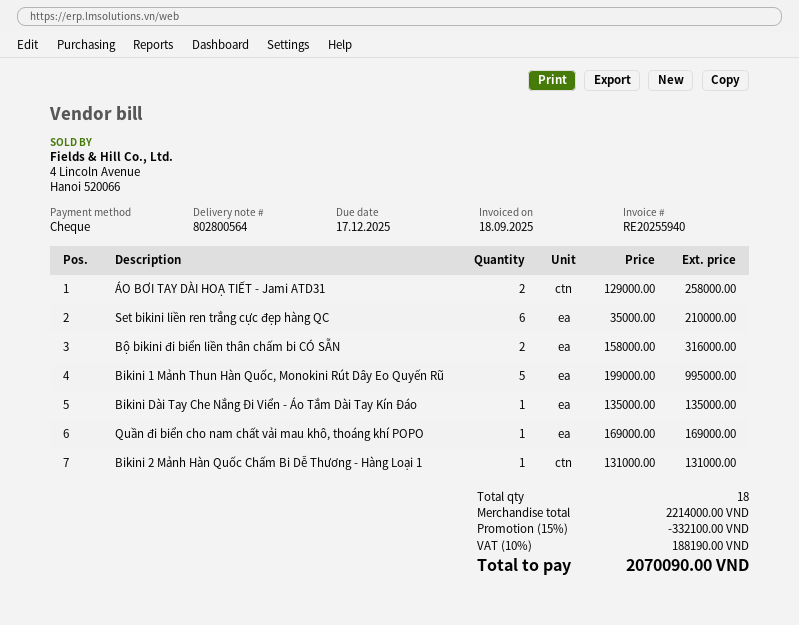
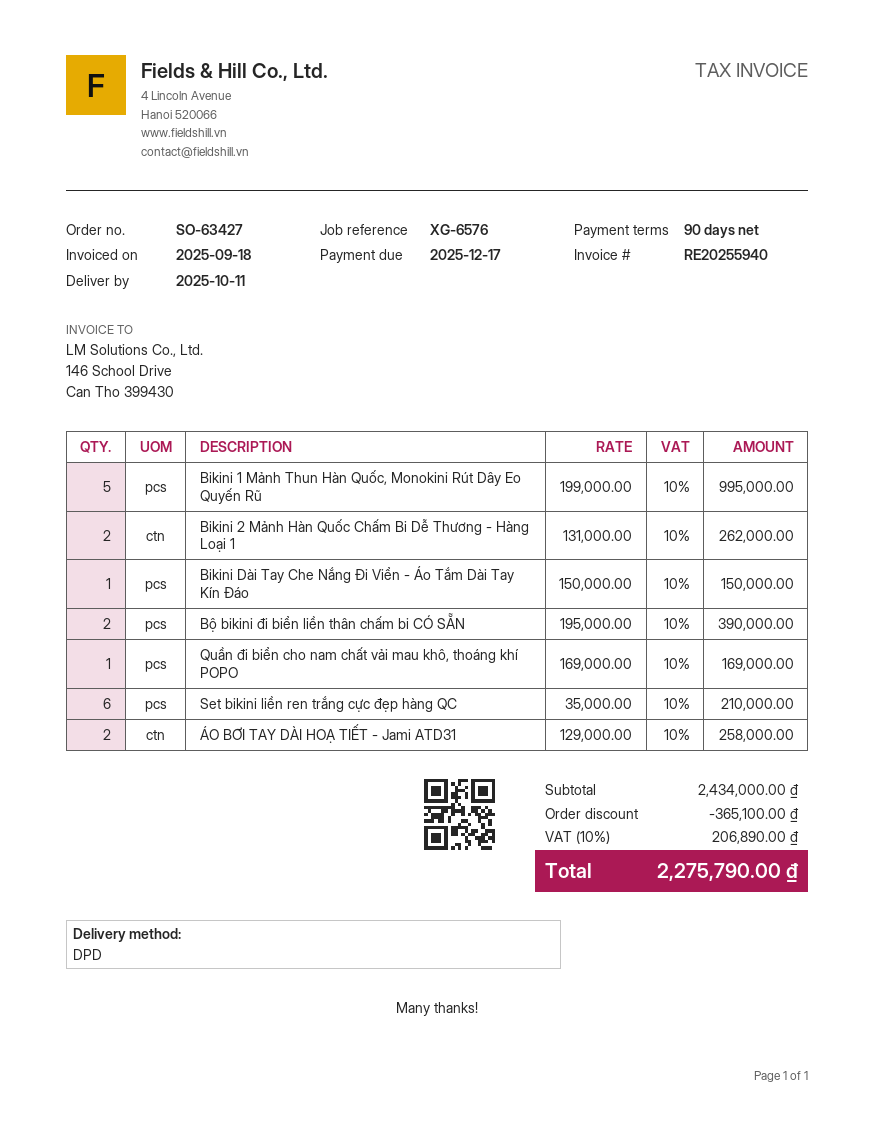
Bộ bikini đi biển liền thân chấm bi CÓ SẴN: 2 x 158000.00 = 316000.00 -> 2 x 195000.00 = 390000.00
Bikini Dài Tay Che Nắng Đi Viển - Áo Tắm Dài Tay Kín Đáo: 1 x 135000.00 = 135000.00 -> 1 x 150000.00 = 150000.00
Bikini 2 Mảnh Hàn Quốc Chấm Bi Dễ Thương - Hàng Loại 1: 1 x 131000.00 = 131000.00 -> 2 x 131000.00 = 262000.00
subtotal: 2214000.00 -> 2434000.00
discount: 332100.00 -> 365100.00
tax: 10% = 188190.00 -> 10% = 206890.00
total: 2070090.00 -> 2275790.00

